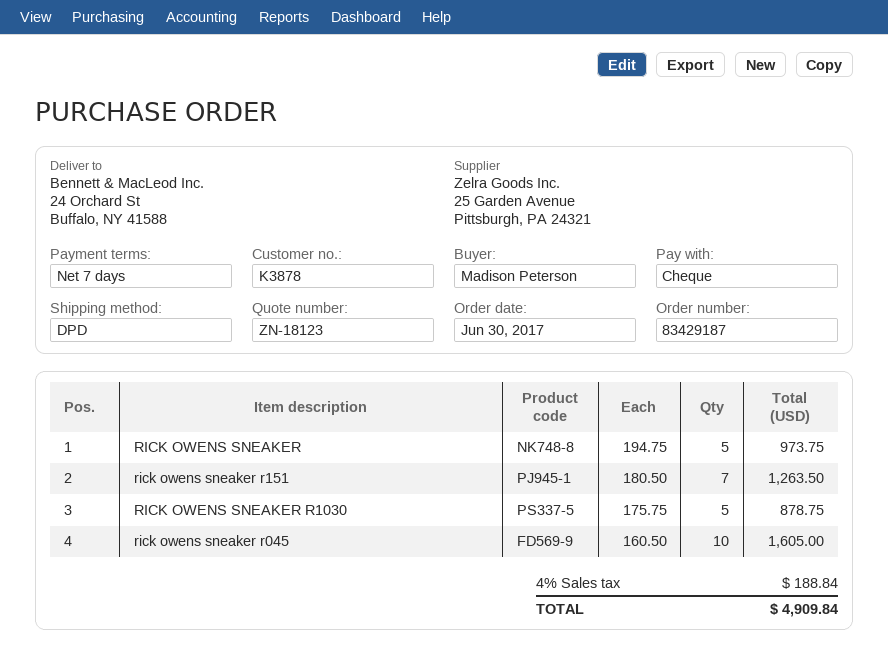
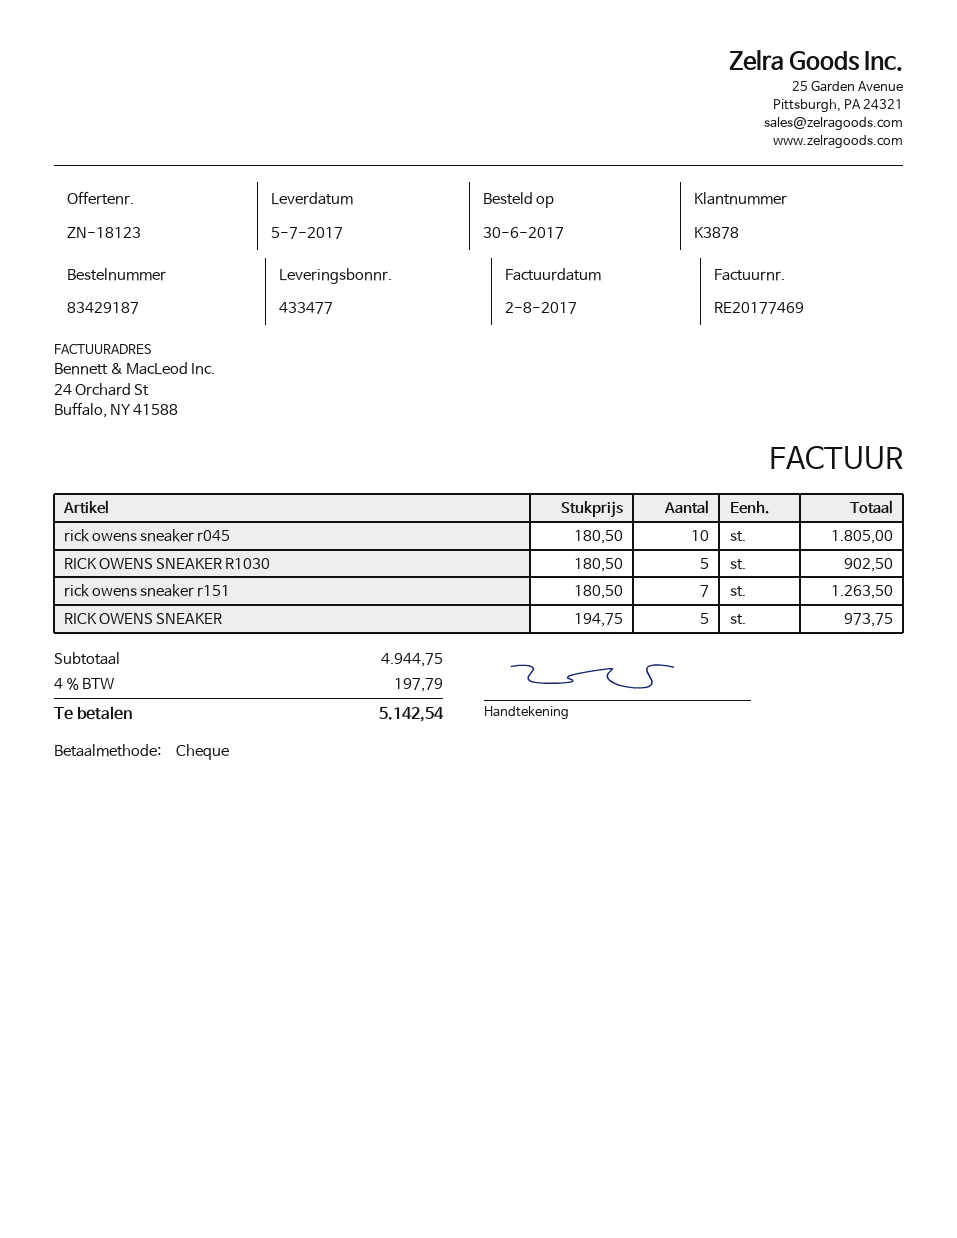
RICK OWENS SNEAKER R1030: 5 x 175.75 = 878.75 -> 5 x 180.50 = 902.50
rick owens sneaker r045: 10 x 160.50 = 1605.00 -> 10 x 180.50 = 1805.00
tax: 4% = 188.84 -> 4% = 197.79
total: 4909.84 -> 5142.54

